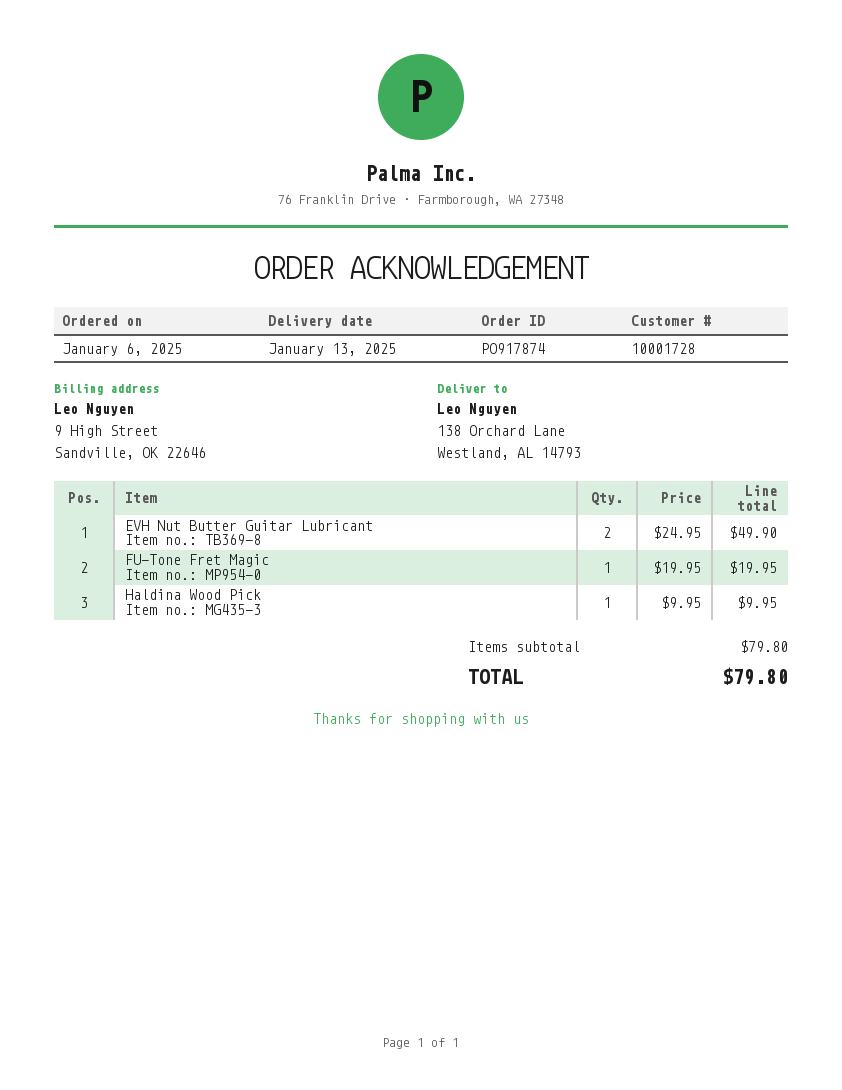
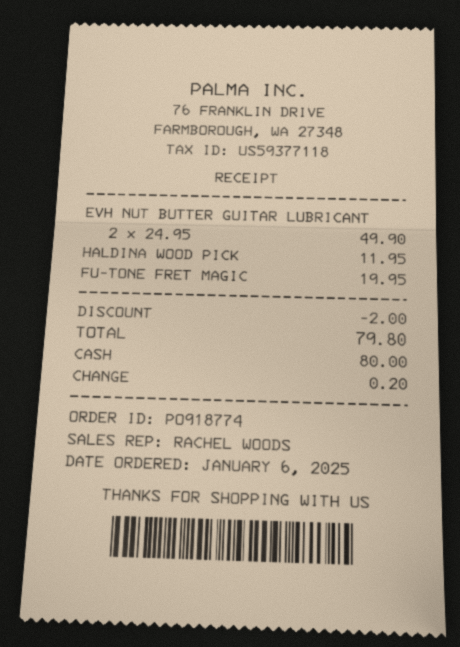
order number: PO917874 -> PO918774
Haldina Wood Pick: 1 x 9.95 = 9.95 -> 1 x 11.95 = 11.95
discount: none -> 2.00

